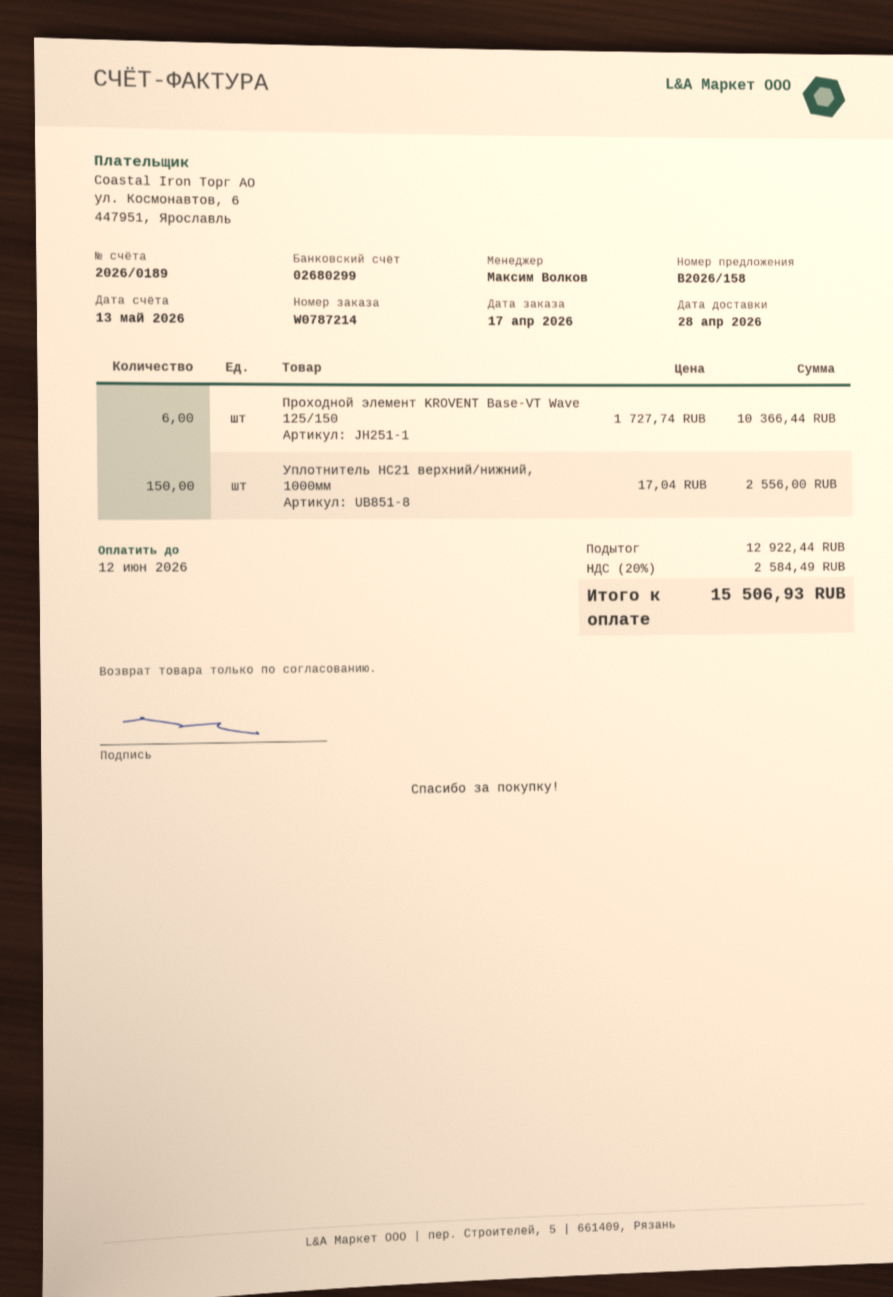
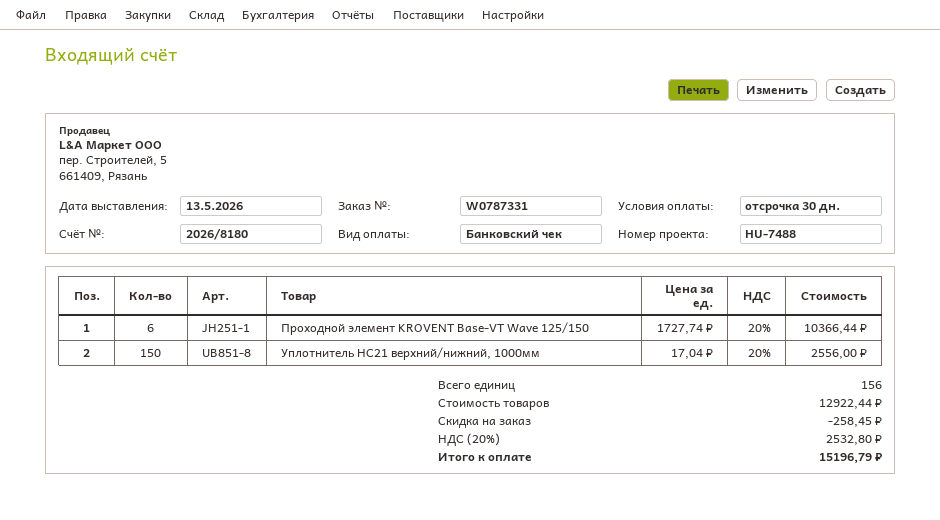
order number: W0787214 -> W0787331
invoice number: 2026/0189 -> 2026/8180
discount: none -> 258.45
tax: 20% = 2584.49 -> 20% = 2532.80
total: 15506.93 -> 15196.79

